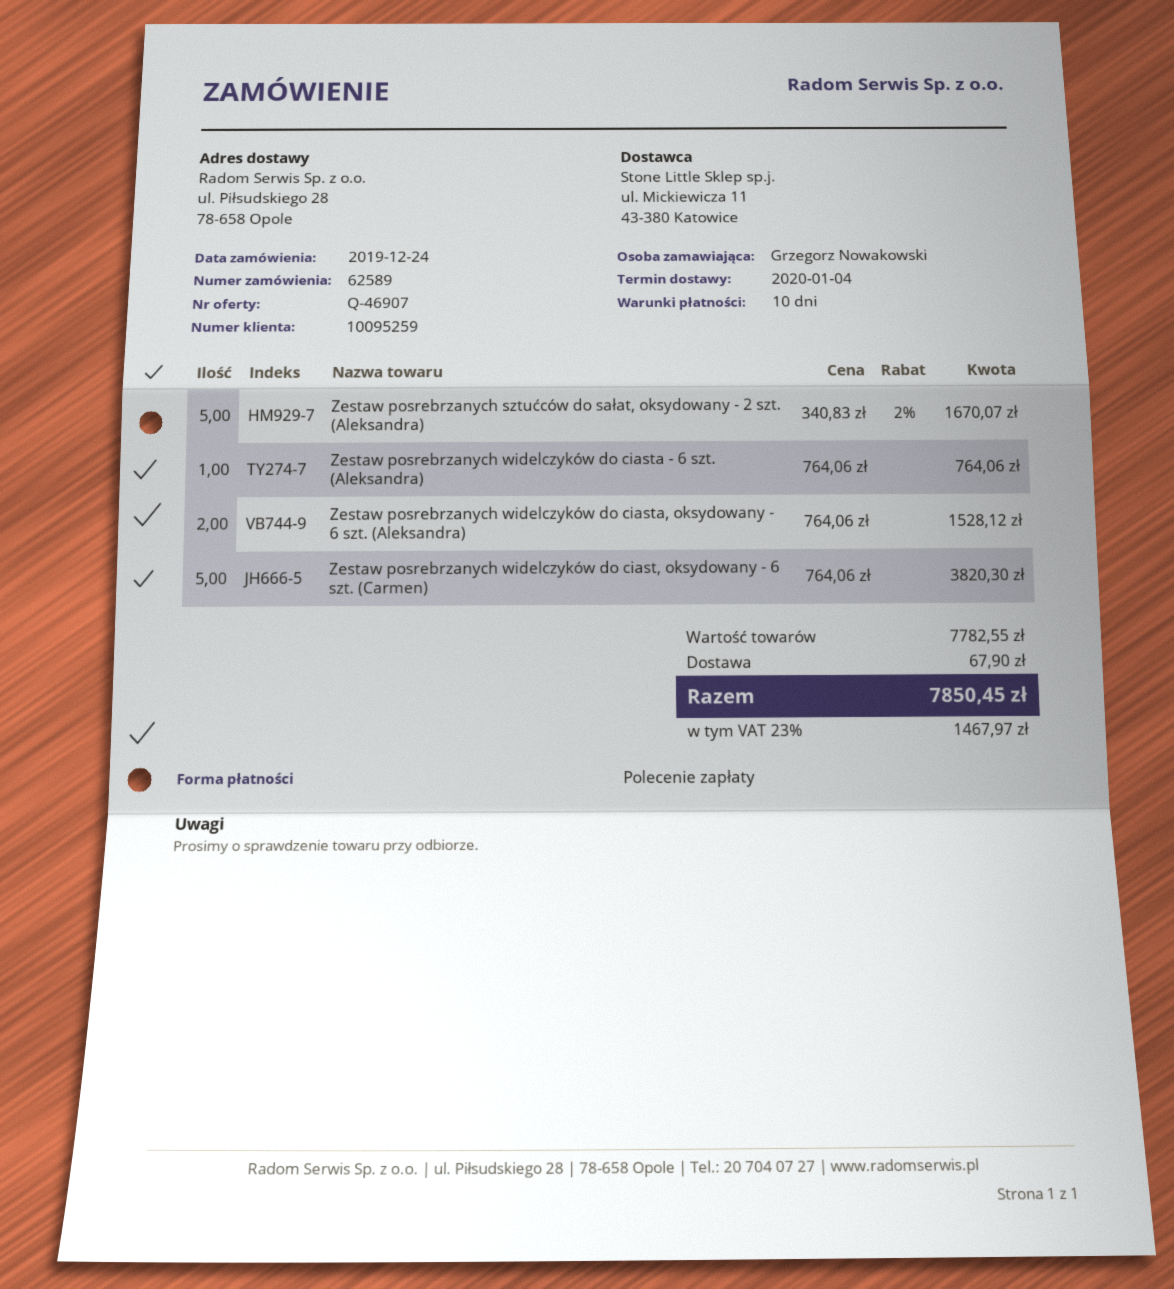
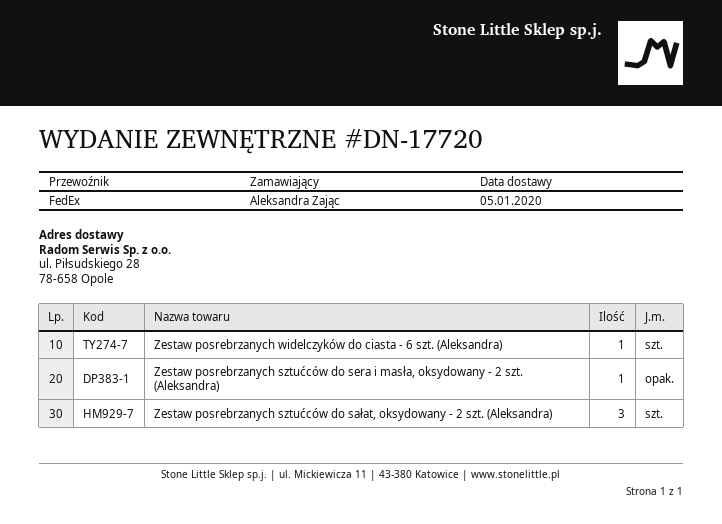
delivery date: 2020-01-04 -> 2020-01-05
ordered by: Grzegorz Nowakowski -> Aleksandra Zając
Zestaw posrebrzanych sztućców do sałat, oksydowany - 2 szt. (Aleksandra): 5 -> 3
Zestaw posrebrzanych widelczyków do ciasta, oksydowany - 6 szt. (Aleksandra): 2 -> none
Zestaw posrebrzanych widelczyków do ciast, oksydowany - 6 szt. (Carmen): 5 -> none
Zestaw posrebrzanych sztućców do sera i masła, oksydowany - 2 szt. (Aleksandra): none -> 1

